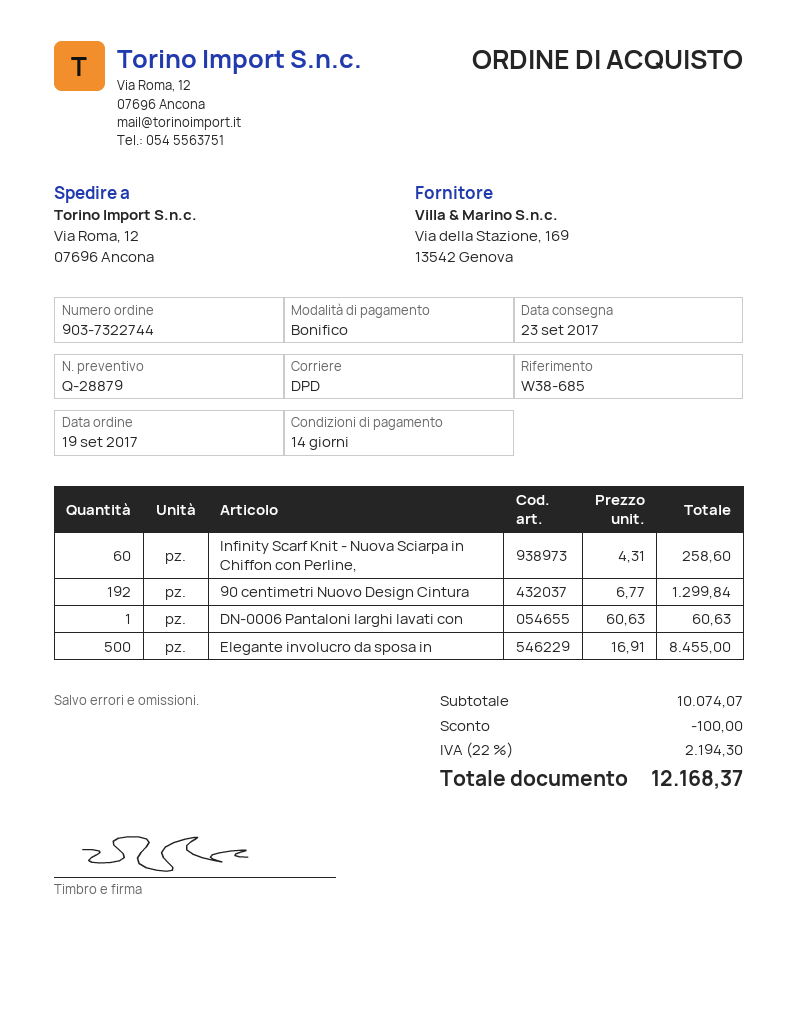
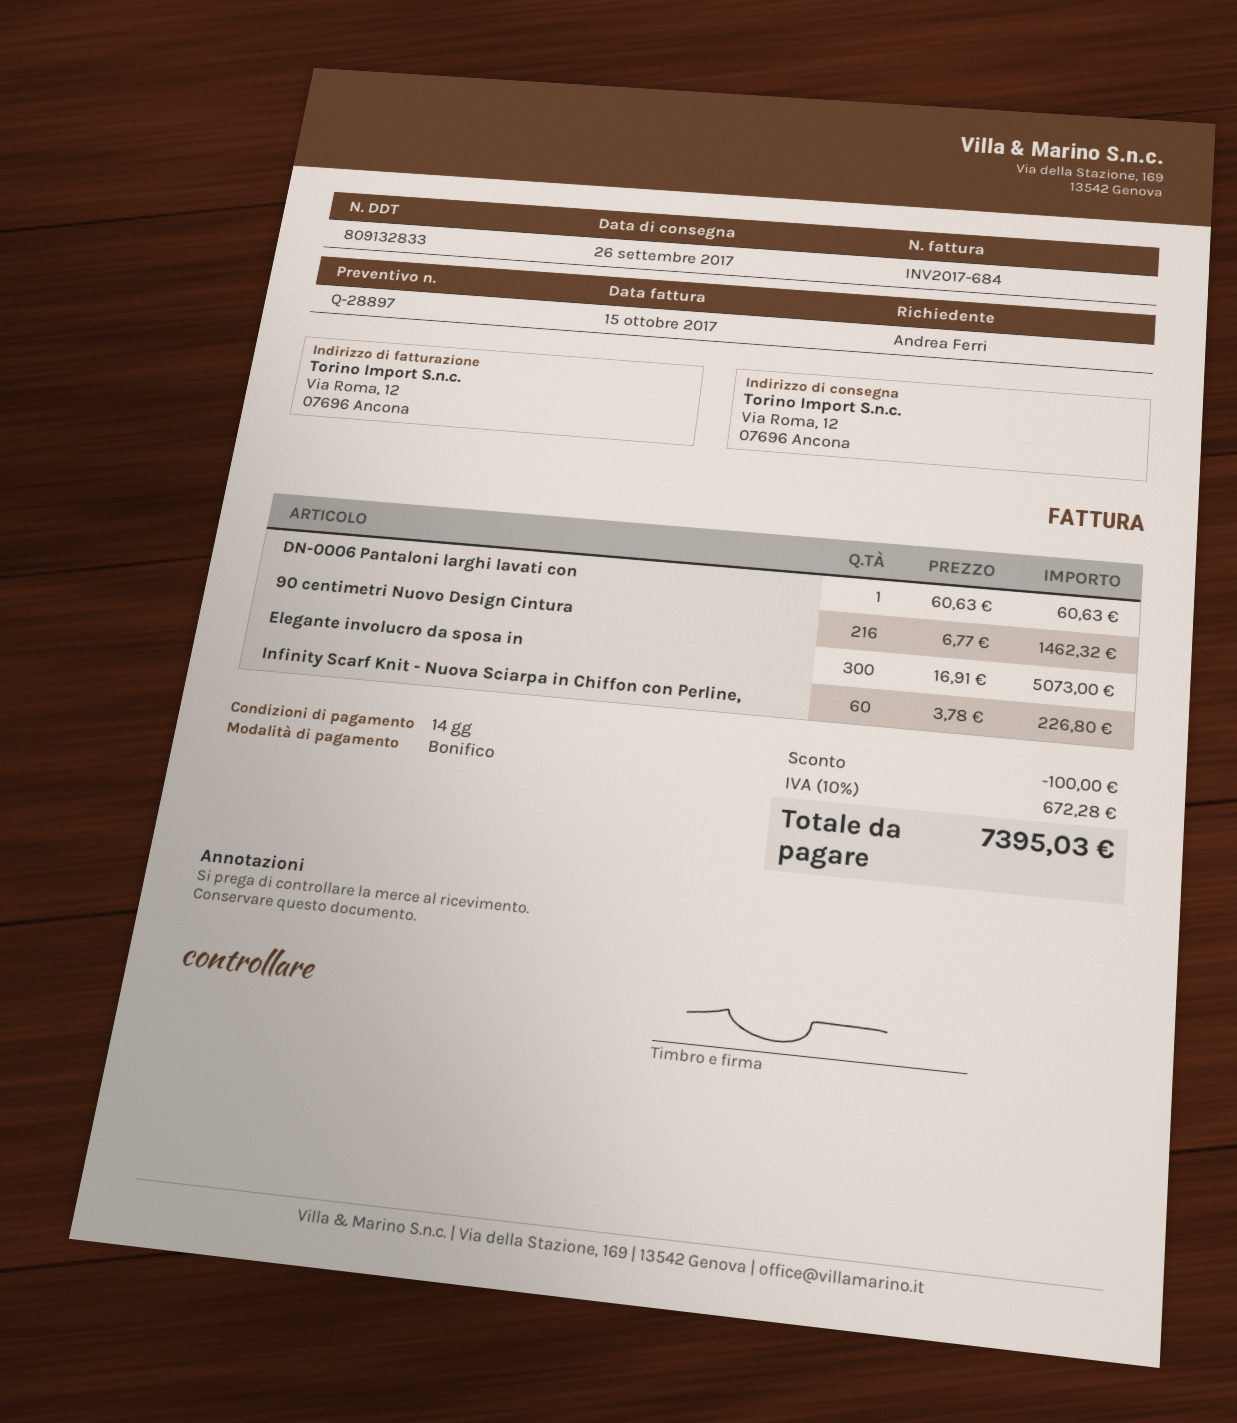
quote number: Q-28879 -> Q-28897
delivery date: 2017-09-23 -> 2017-09-26
Infinity Scarf Knit - Nuova Sciarpa in Chiffon con Perline,: 60 x 4.31 = 258.60 -> 60 x 3.78 = 226.80
90 centimetri Nuovo Design Cintura: 192 x 6.77 = 1299.84 -> 216 x 6.77 = 1462.32
Elegante involucro da sposa in: 500 x 16.91 = 8455.00 -> 300 x 16.91 = 5073.00
tax: 22% = 2194.30 -> 10% = 672.28
total: 12168.37 -> 7395.03

